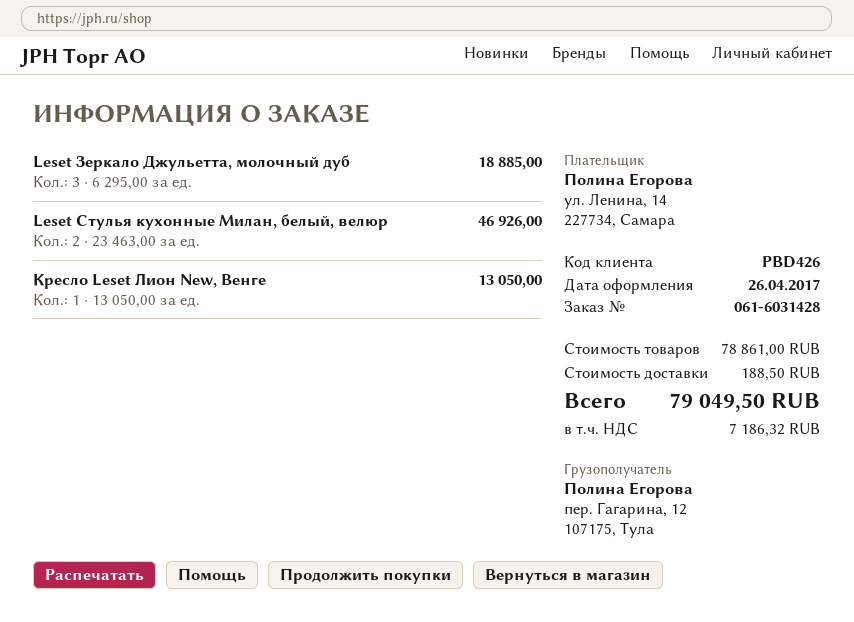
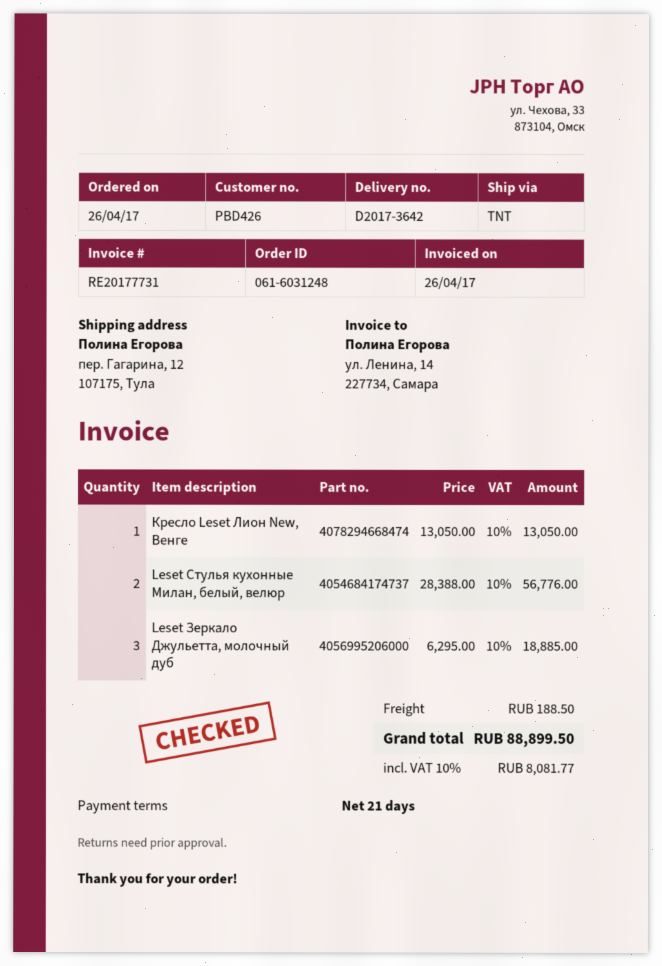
order number: 061-6031428 -> 061-6031248
Leset Стулья кухонные Милан, белый, велюр: 2 x 23463.00 = 46926.00 -> 2 x 28388.00 = 56776.00
tax: 7186.32 -> 8081.77
total: 79049.50 -> 88899.50

